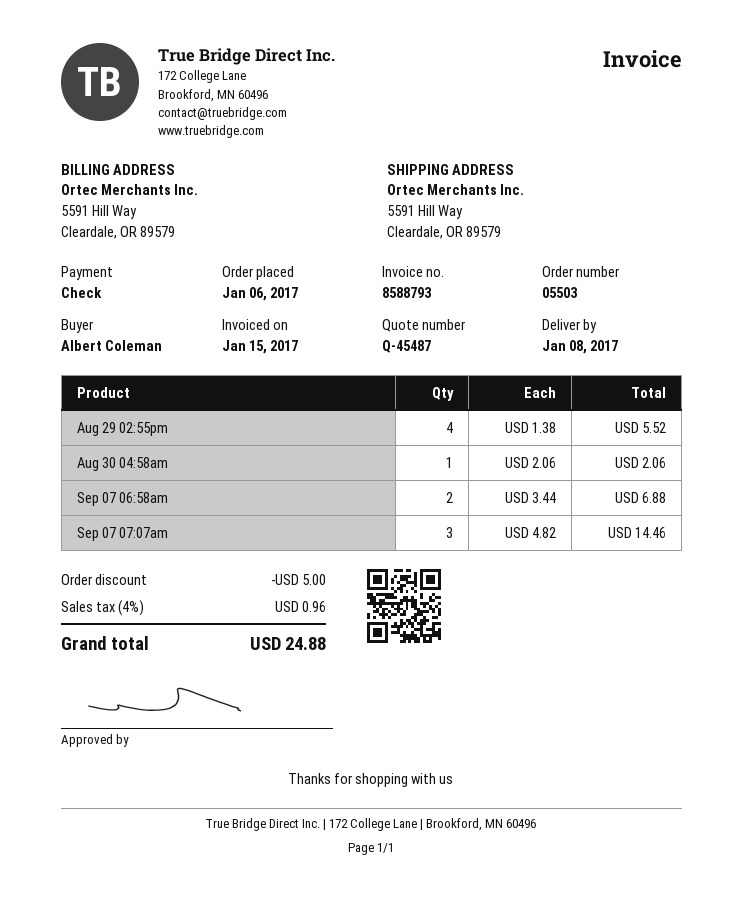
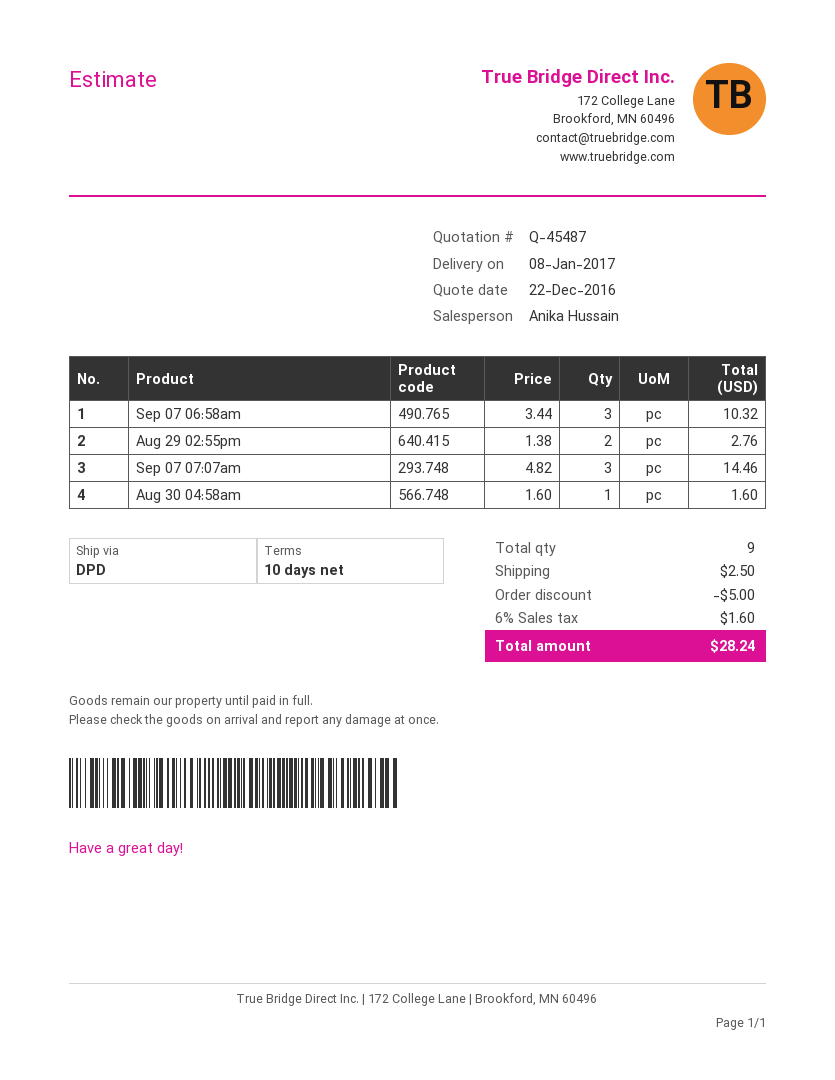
Aug 29 02:55pm: 4 x 1.38 = 5.52 -> 2 x 1.38 = 2.76
Aug 30 04:58am: 1 x 2.06 = 2.06 -> 1 x 1.60 = 1.60
Sep 07 06:58am: 2 x 3.44 = 6.88 -> 3 x 3.44 = 10.32
shipping: none -> 2.50
tax: 4% = 0.96 -> 6% = 1.60
total: 24.88 -> 28.24

